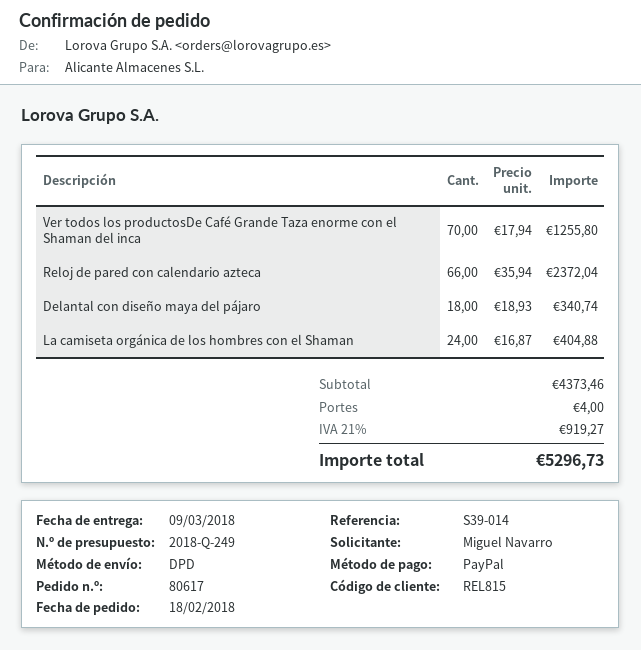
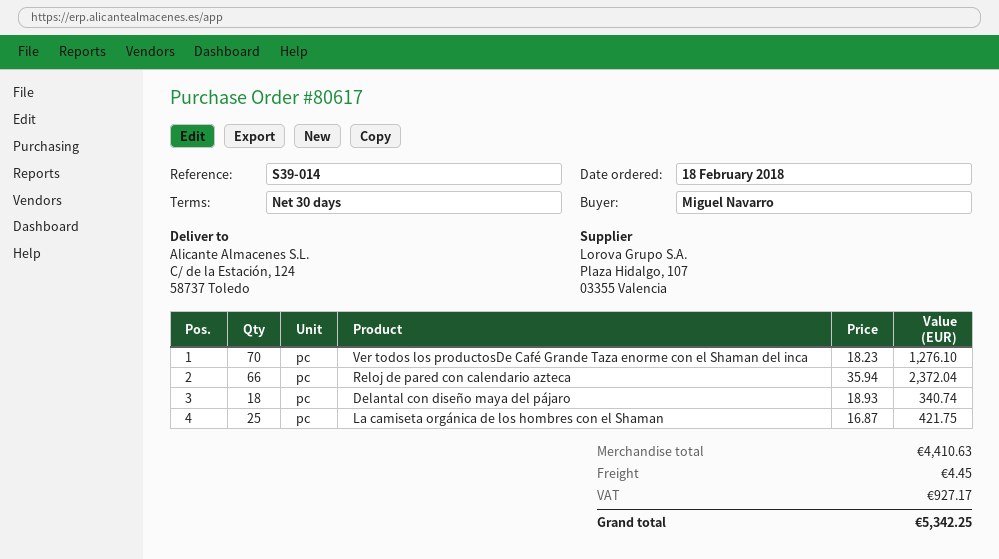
Ver todos los productosDe Café Grande Taza enorme con el Shaman del inca: 70 x 17.94 = 1255.80 -> 70 x 18.23 = 1276.10
La camiseta orgánica de los hombres con el Shaman: 24 x 16.87 = 404.88 -> 25 x 16.87 = 421.75
subtotal: 4373.46 -> 4410.63
shipping: 4.00 -> 4.45
tax: 919.27 -> 927.17
total: 5296.73 -> 5342.25

